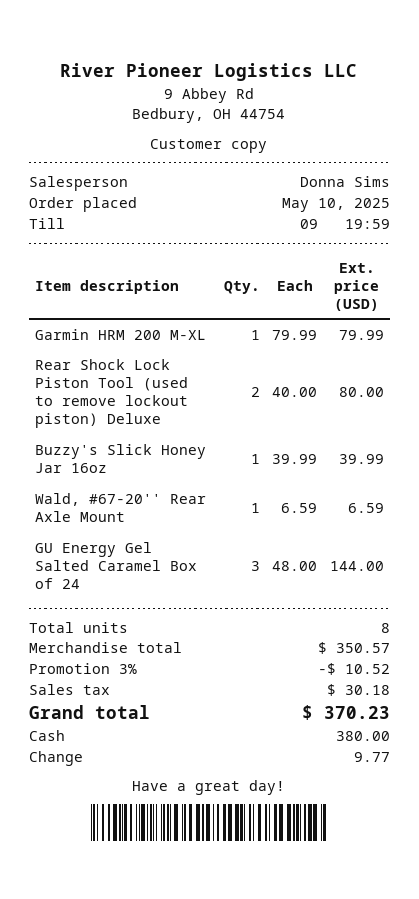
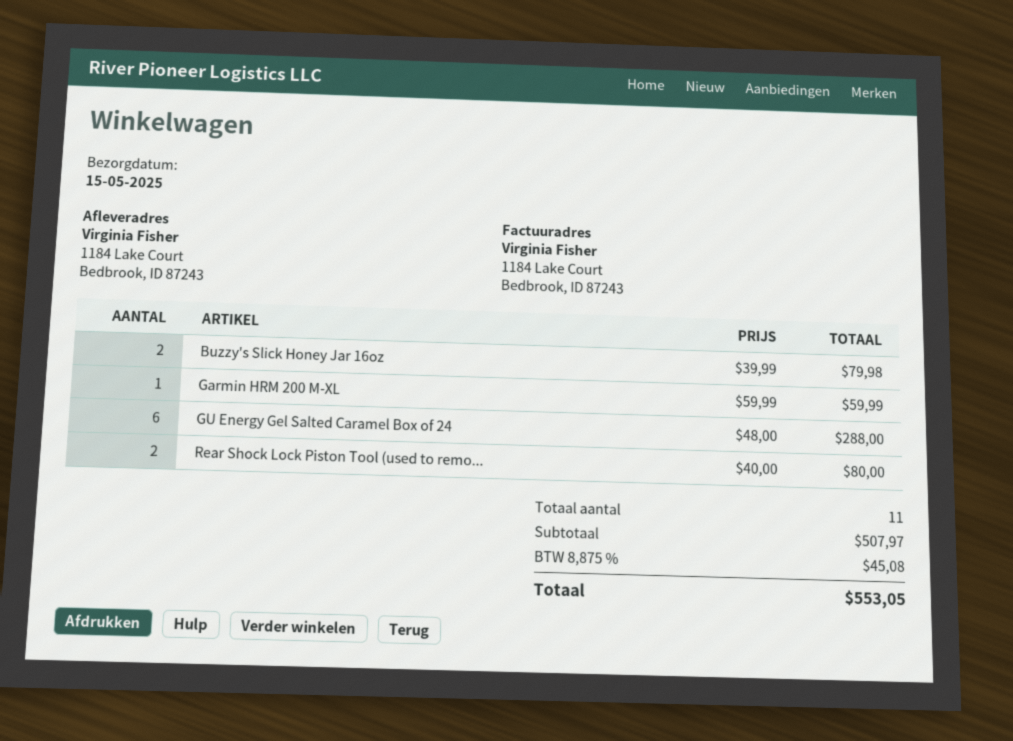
Garmin HRM 200 M-XL: 1 x 79.99 = 79.99 -> 1 x 59.99 = 59.99
Buzzy's Slick Honey Jar 16oz: 1 x 39.99 = 39.99 -> 2 x 39.99 = 79.98
Wald, #67-20'' Rear Axle Mount: 1 x 6.59 = 6.59 -> none
GU Energy Gel Salted Caramel Box of 24: 3 x 48.00 = 144.00 -> 6 x 48.00 = 288.00
total quantity: 8 -> 11
subtotal: 350.57 -> 507.97
discount: 3% = 10.52 -> none
tax: 30.18 -> 45.08
total: 370.23 -> 553.05

